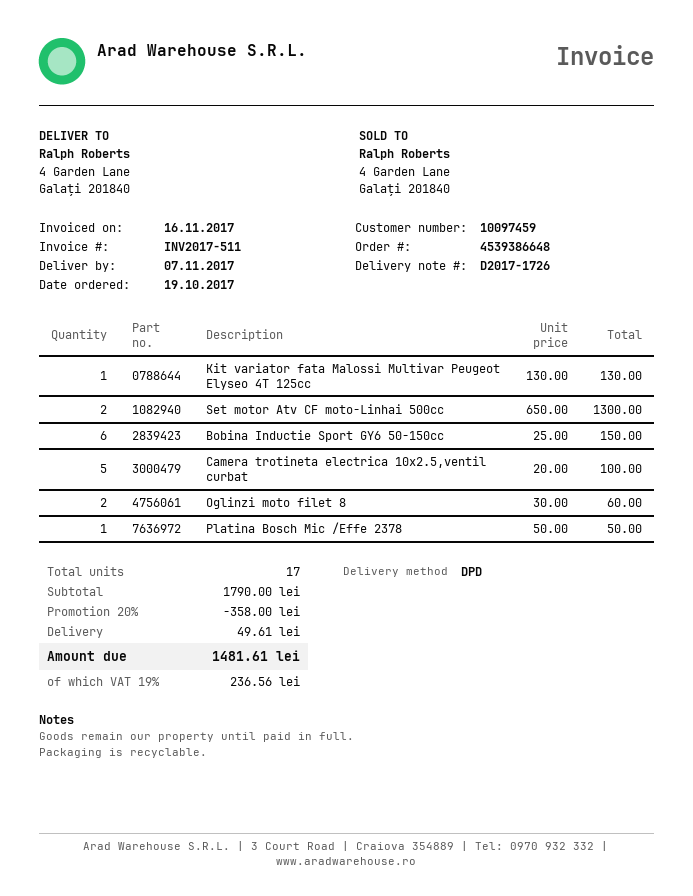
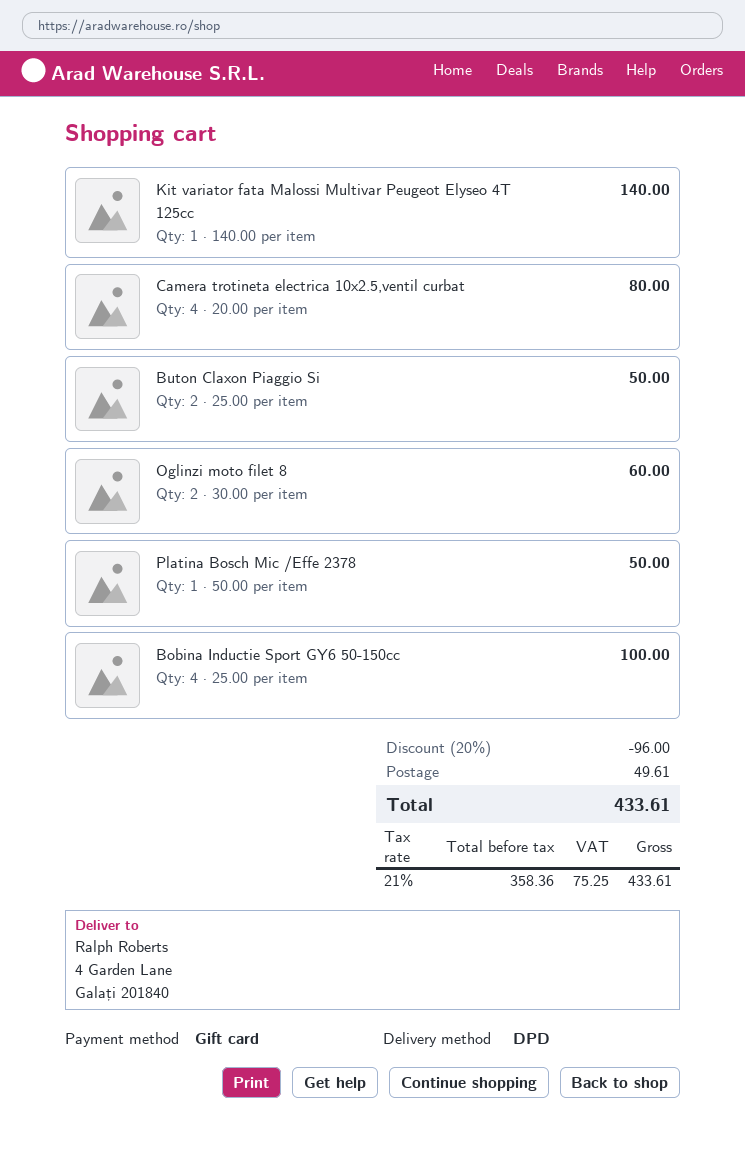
Kit variator fata Malossi Multivar Peugeot Elyseo 4T 125cc: 1 x 130.00 = 130.00 -> 1 x 140.00 = 140.00
Set motor Atv CF moto-Linhai 500cc: 2 x 650.00 = 1300.00 -> none
Bobina Inductie Sport GY6 50-150cc: 6 x 25.00 = 150.00 -> 4 x 25.00 = 100.00
Camera trotineta electrica 10x2.5,ventil curbat: 5 x 20.00 = 100.00 -> 4 x 20.00 = 80.00
Buton Claxon Piaggio Si: none -> 2 x 25.00 = 50.00
discount: 20% = 358.00 -> 20% = 96.00
tax: 19% = 236.56 -> 21% = 75.25
total: 1481.61 -> 433.61

